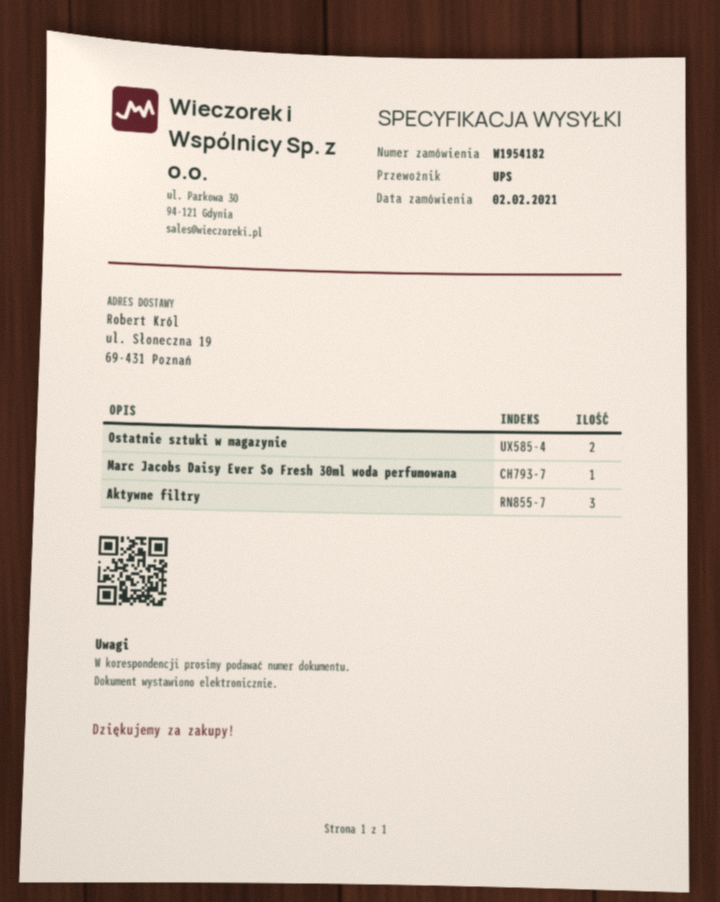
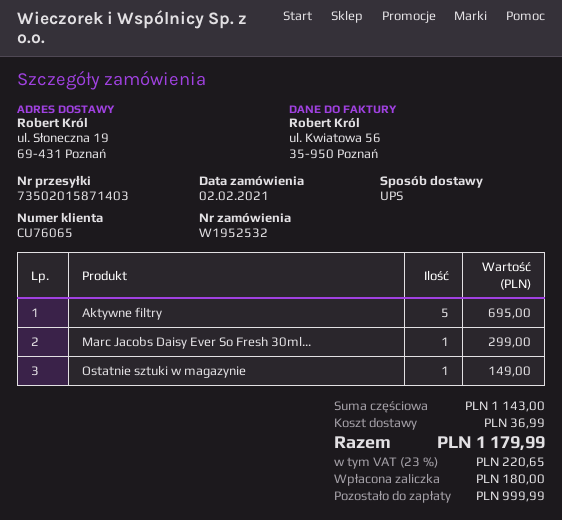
order number: W1954182 -> W1952532
Ostatnie sztuki w magazynie: 2 -> 1
Aktywne filtry: 3 -> 5

